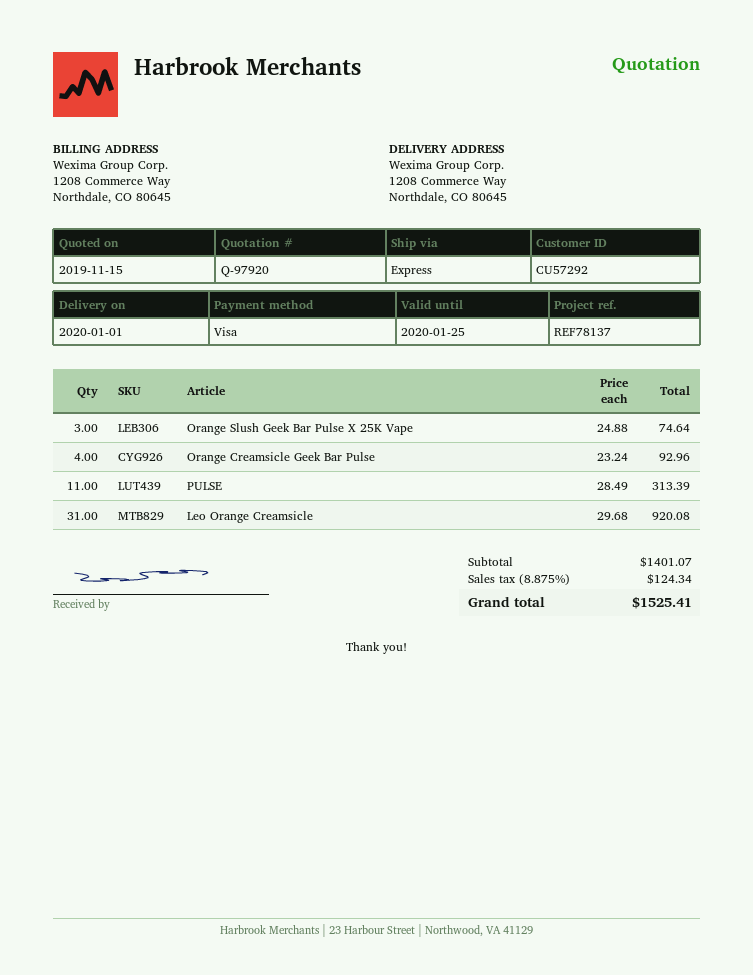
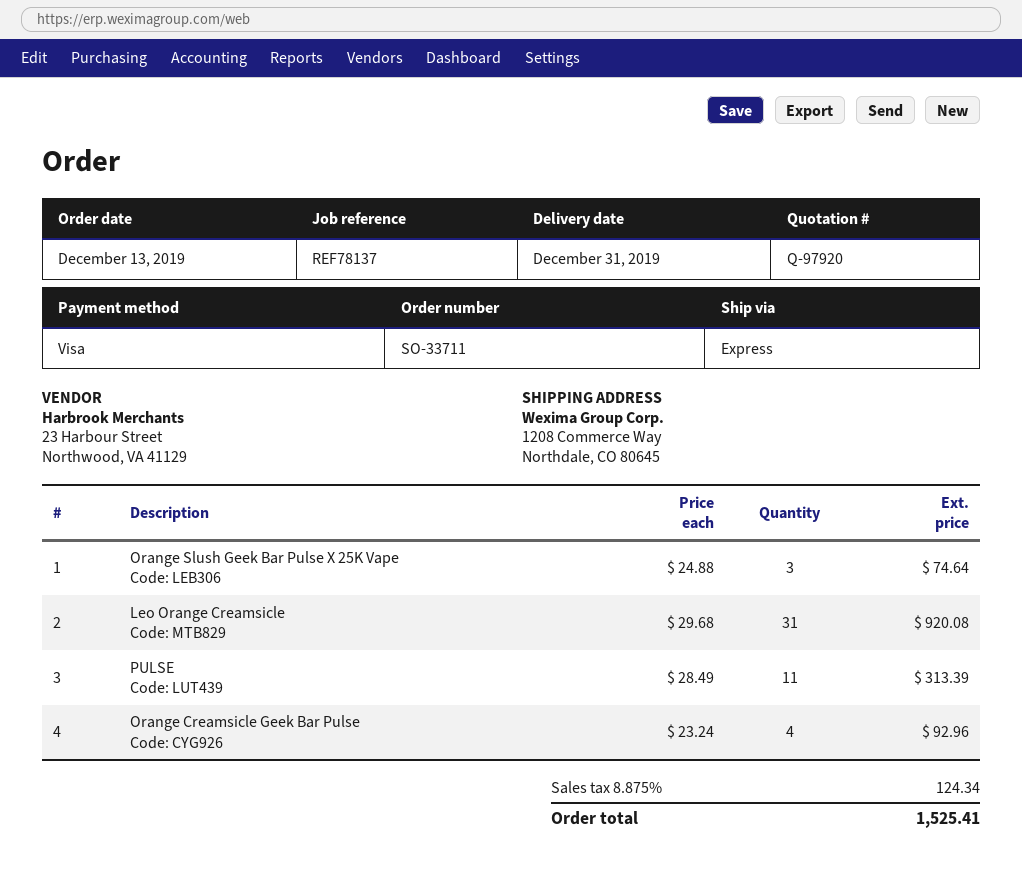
delivery date: 2020-01-01 -> 2019-12-31

